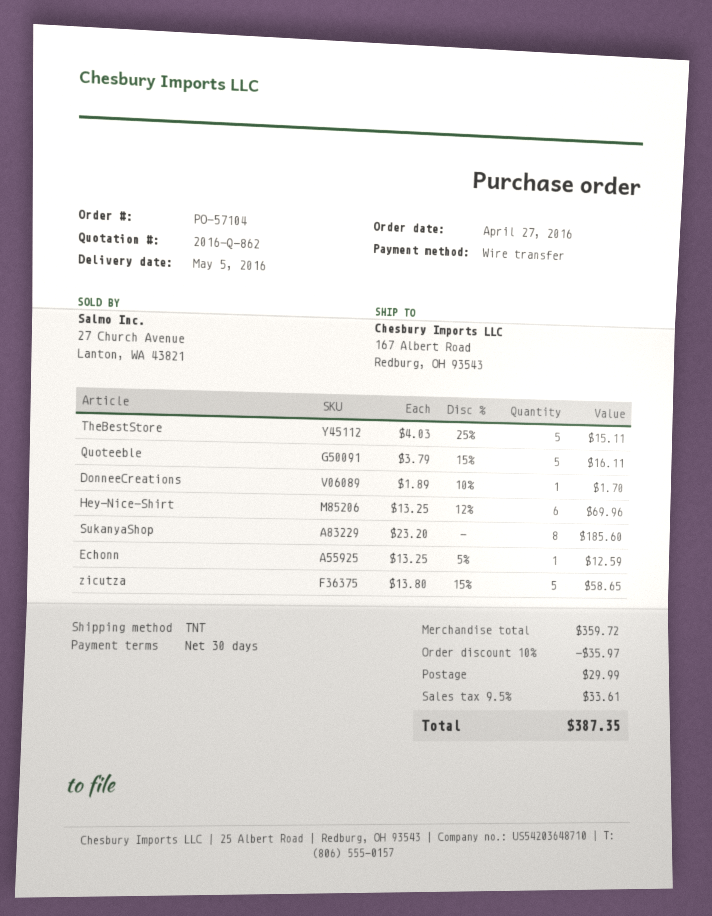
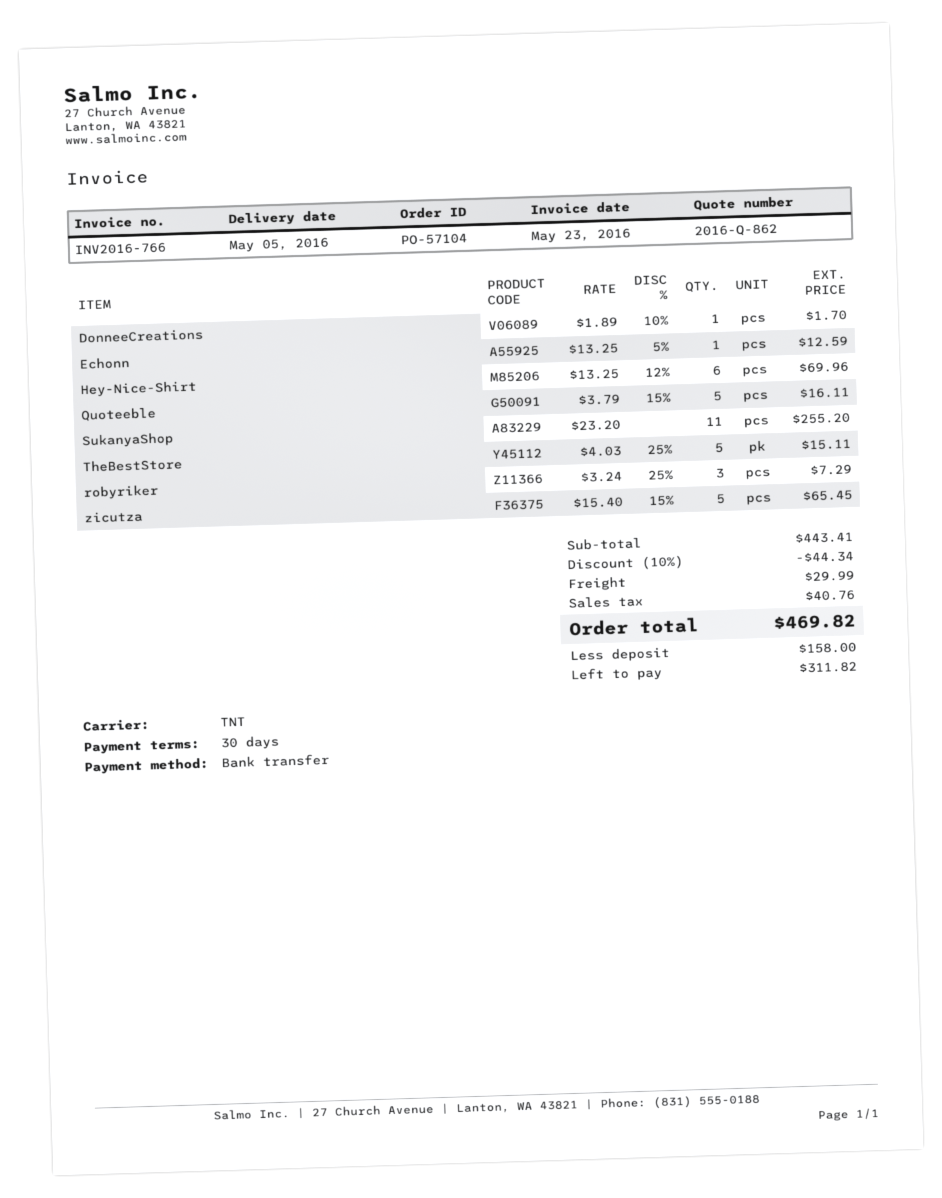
SukanyaShop: 8 x 23.20 = 185.60 -> 11 x 23.20 = 255.20
zicutza: 5 x 13.80 - 15% = 58.65 -> 5 x 15.40 - 15% = 65.45
robyriker: none -> 3 x 3.24 - 25% = 7.29
subtotal: 359.72 -> 443.41
discount: 10% = 35.97 -> 10% = 44.34
tax: 33.61 -> 40.76
total: 387.35 -> 469.82

